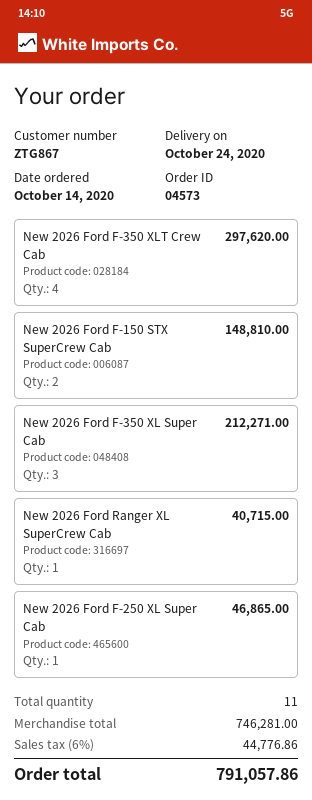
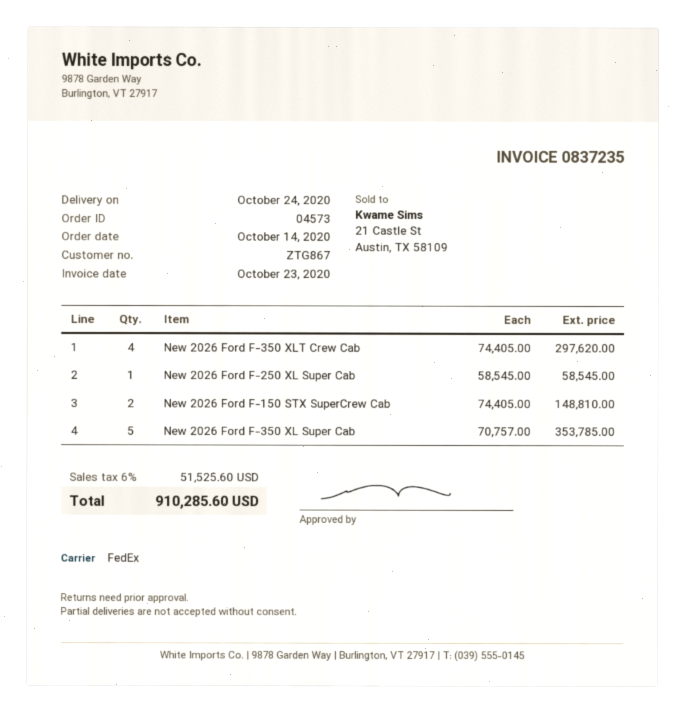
New 2026 Ford F-350 XL Super Cab: 3 for 212271.00 -> 5 for 353785.00
New 2026 Ford Ranger XL SuperCrew Cab: 1 for 40715.00 -> none
New 2026 Ford F-250 XL Super Cab: 1 for 46865.00 -> 1 for 58545.00
tax: 6% = 44776.86 -> 6% = 51525.60
total: 791057.86 -> 910285.60

